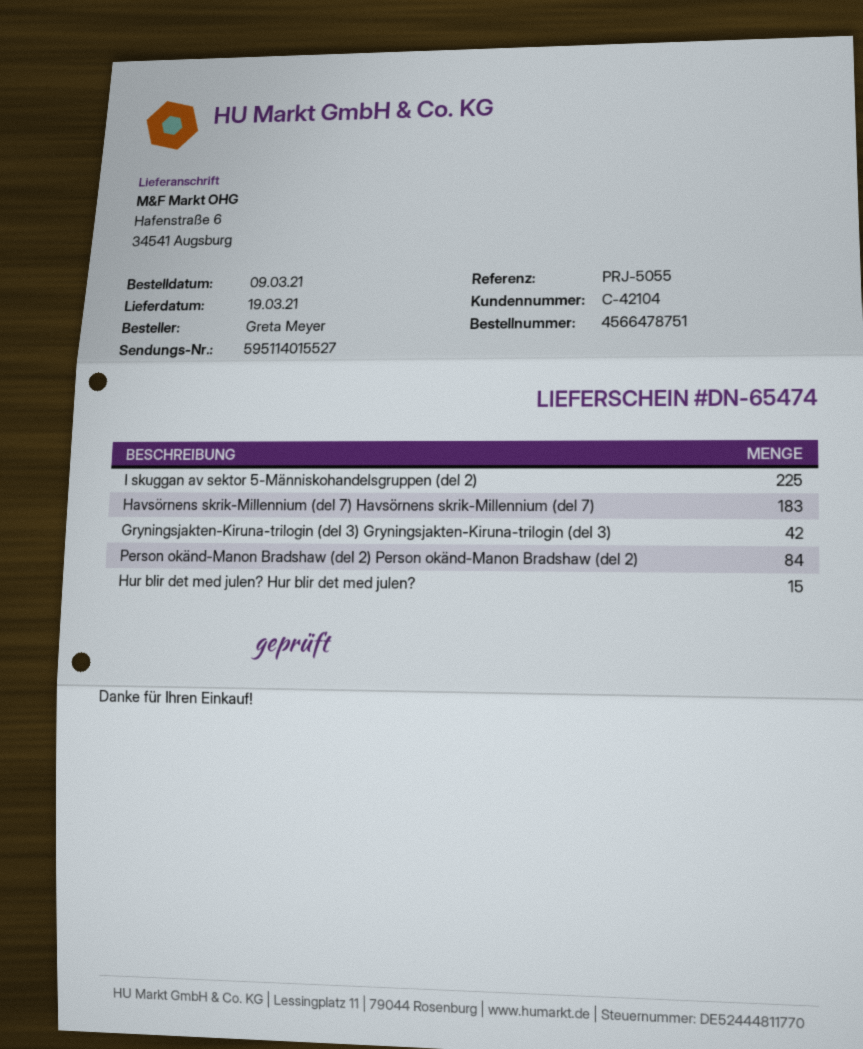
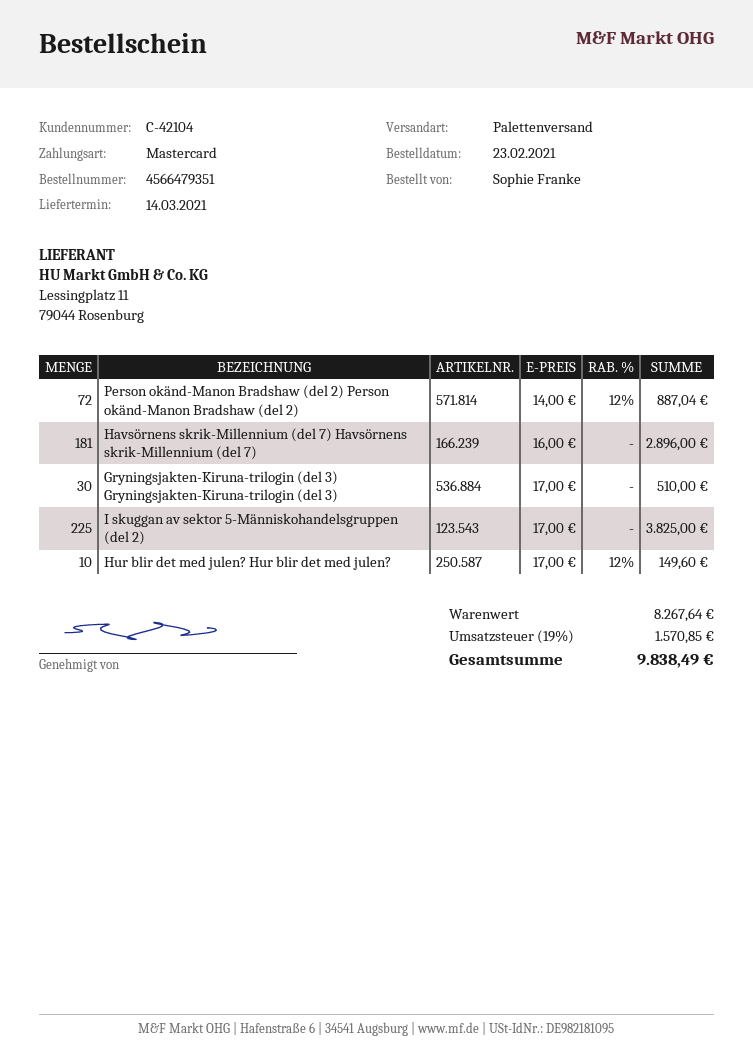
order number: 4566478751 -> 4566479351
order date: 2021-03-09 -> 2021-02-23
delivery date: 2021-03-19 -> 2021-03-14
ordered by: Greta Meyer -> Sophie Franke
Havsörnens skrik-Millennium (del 7) Havsörnens skrik-Millennium (del 7): 183 -> 181
Gryningsjakten-Kiruna-trilogin (del 3) Gryningsjakten-Kiruna-trilogin (del 3): 42 -> 30
Person okänd-Manon Bradshaw (del 2) Person okänd-Manon Bradshaw (del 2): 84 -> 72
Hur blir det med julen? Hur blir det med julen?: 15 -> 10

